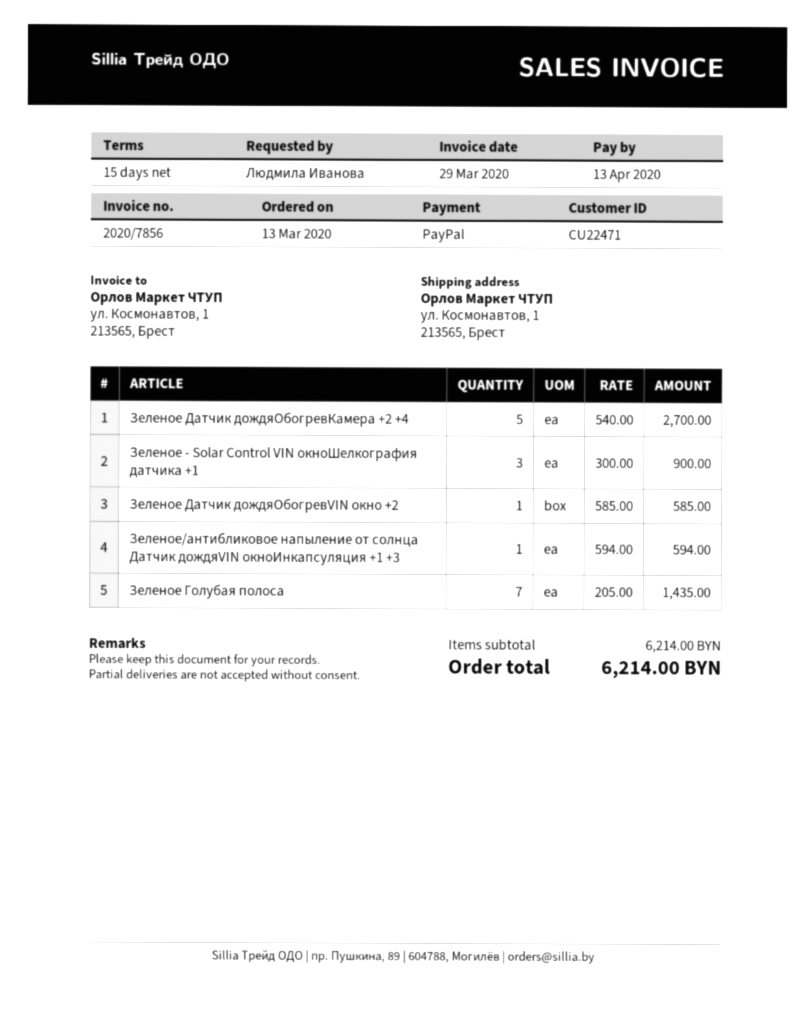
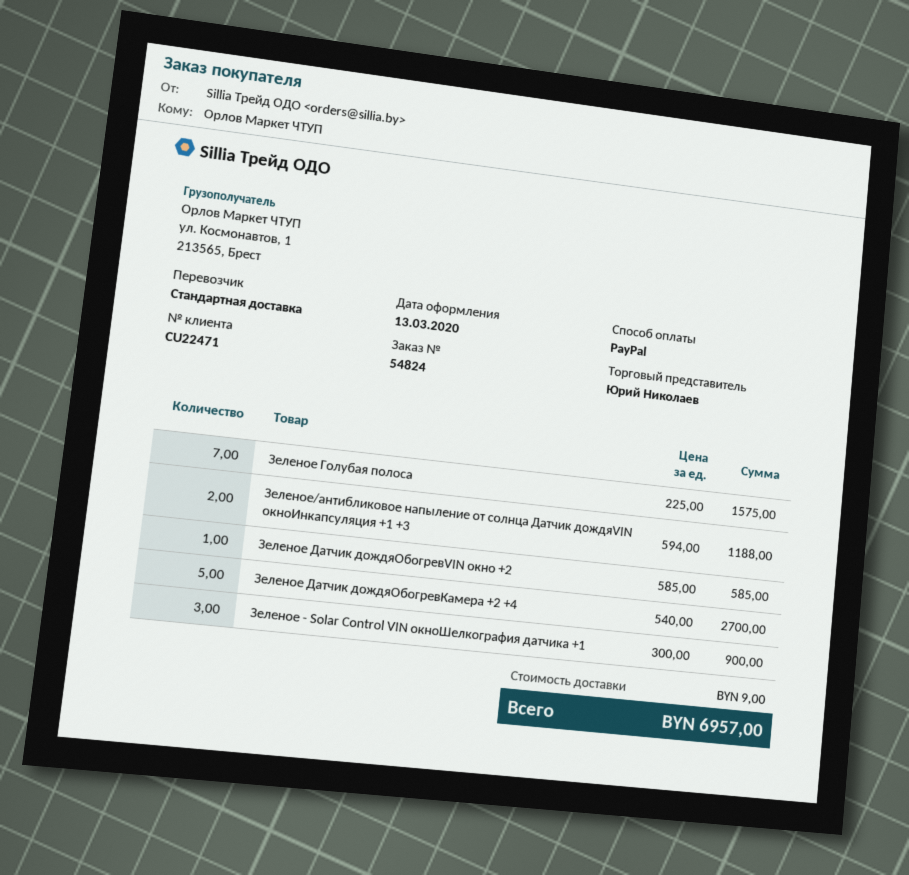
Зеленое/антибликовое напыление от солнца Датчик дождяVIN окноИнкапсуляция +1 +3: 1 x 594.00 = 594.00 -> 2 x 594.00 = 1188.00
Зеленое Голубая полоса: 7 x 205.00 = 1435.00 -> 7 x 225.00 = 1575.00
shipping: none -> 9.00
total: 6214.00 -> 6957.00

